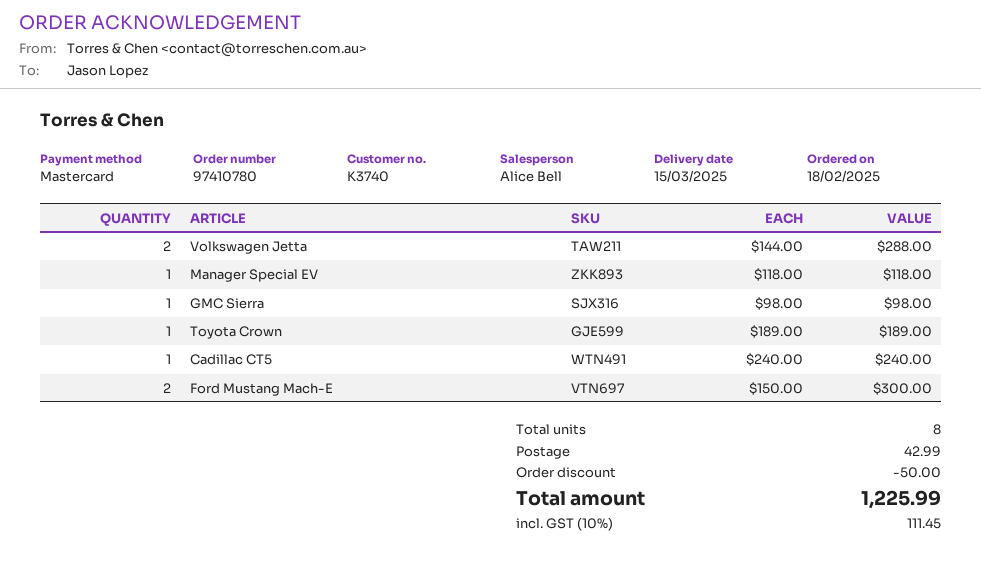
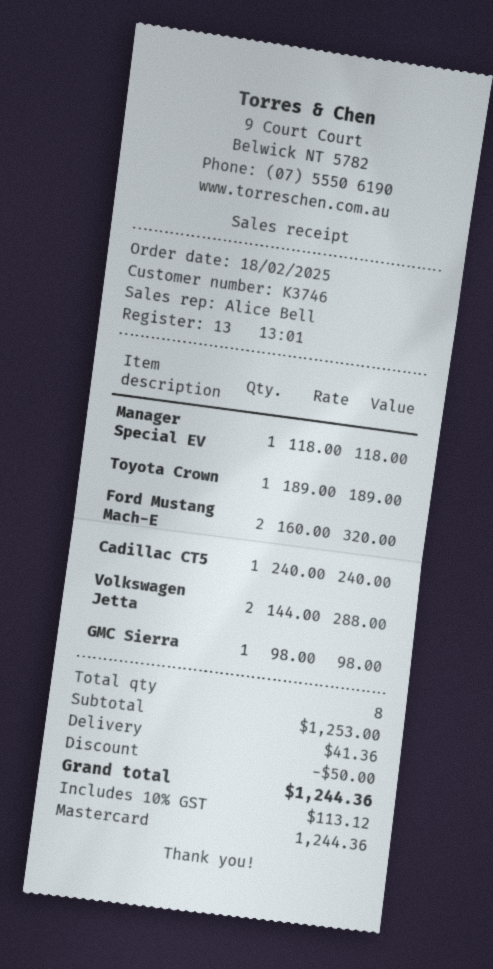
customer number: K3740 -> K3746
Ford Mustang Mach-E: 2 x 150.00 = 300.00 -> 2 x 160.00 = 320.00
shipping: 42.99 -> 41.36
tax: 10% = 111.45 -> 10% = 113.12
total: 1225.99 -> 1244.36

